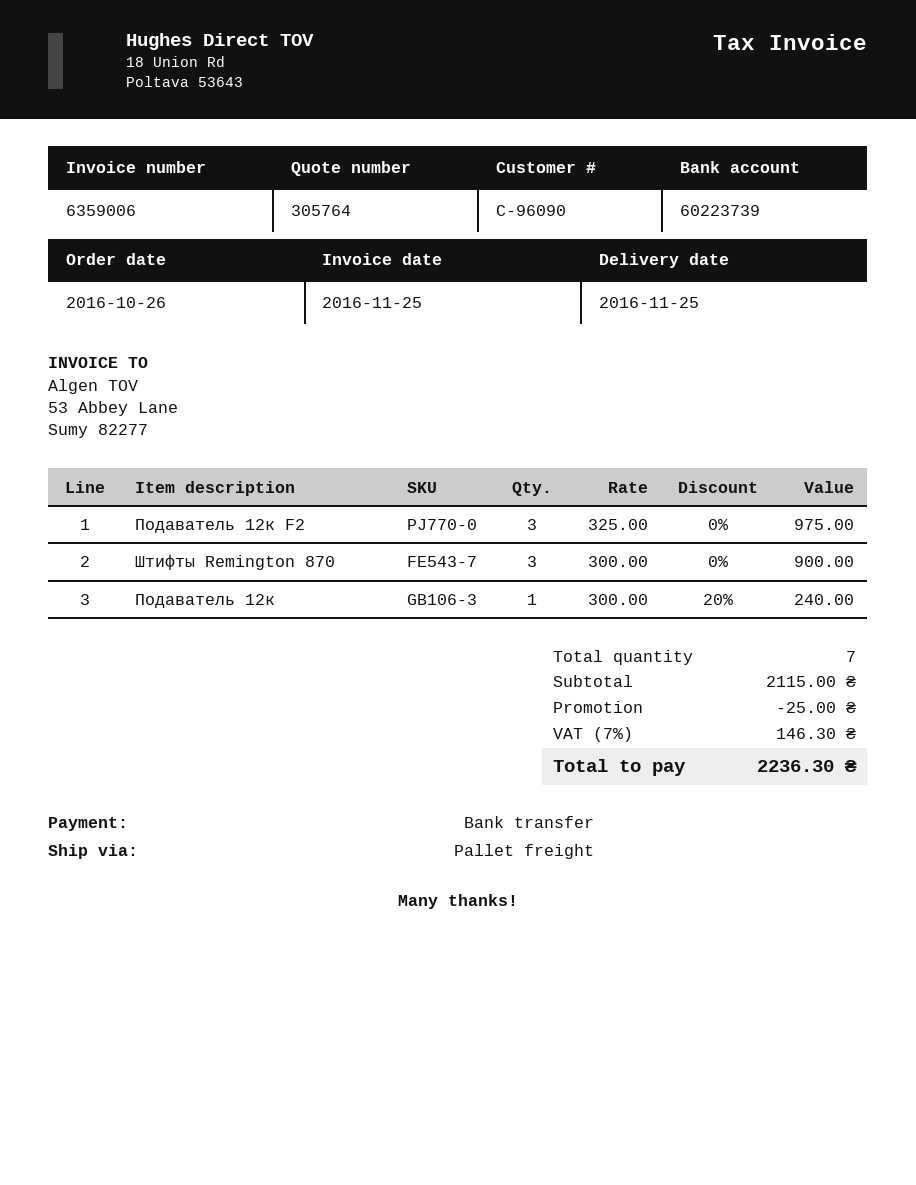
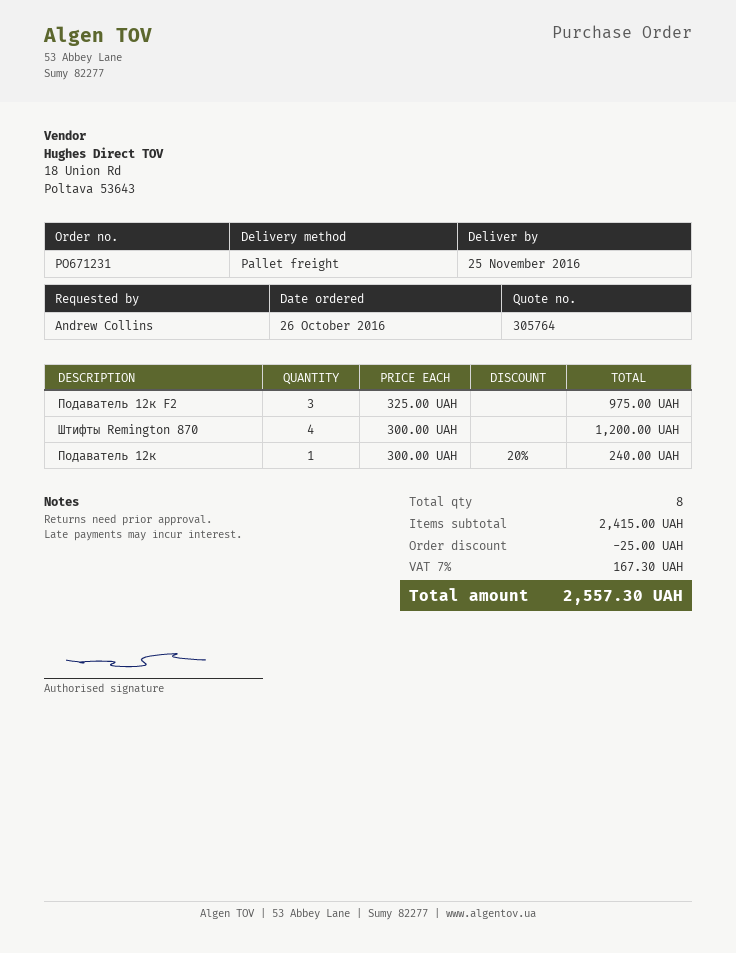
Штифты Remington 870: 3 x 300.00 = 900.00 -> 4 x 300.00 = 1200.00
total quantity: 7 -> 8
subtotal: 2115.00 -> 2415.00
tax: 7% = 146.30 -> 7% = 167.30
total: 2236.30 -> 2557.30

